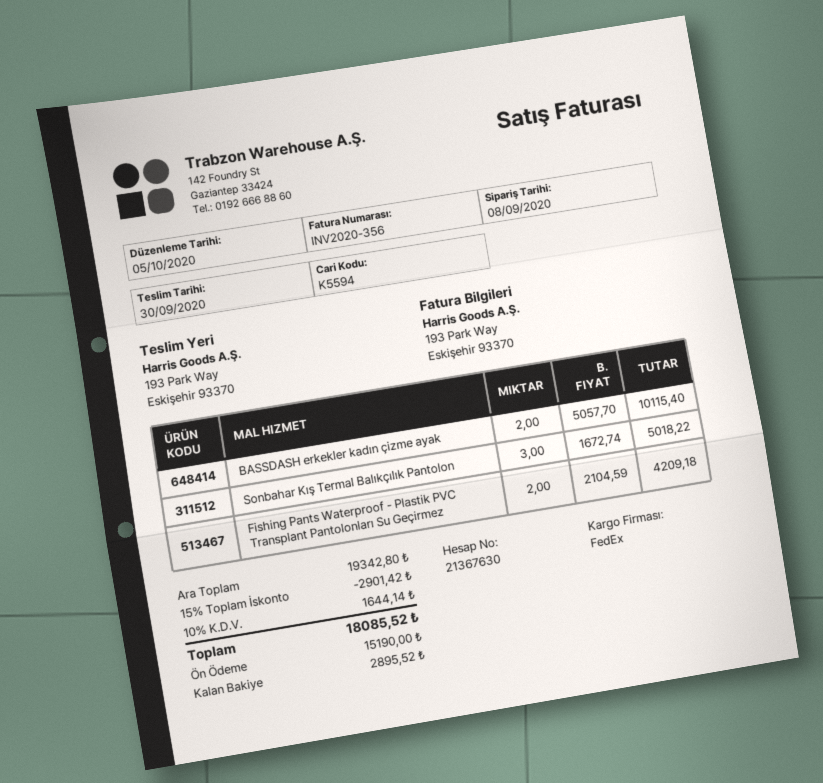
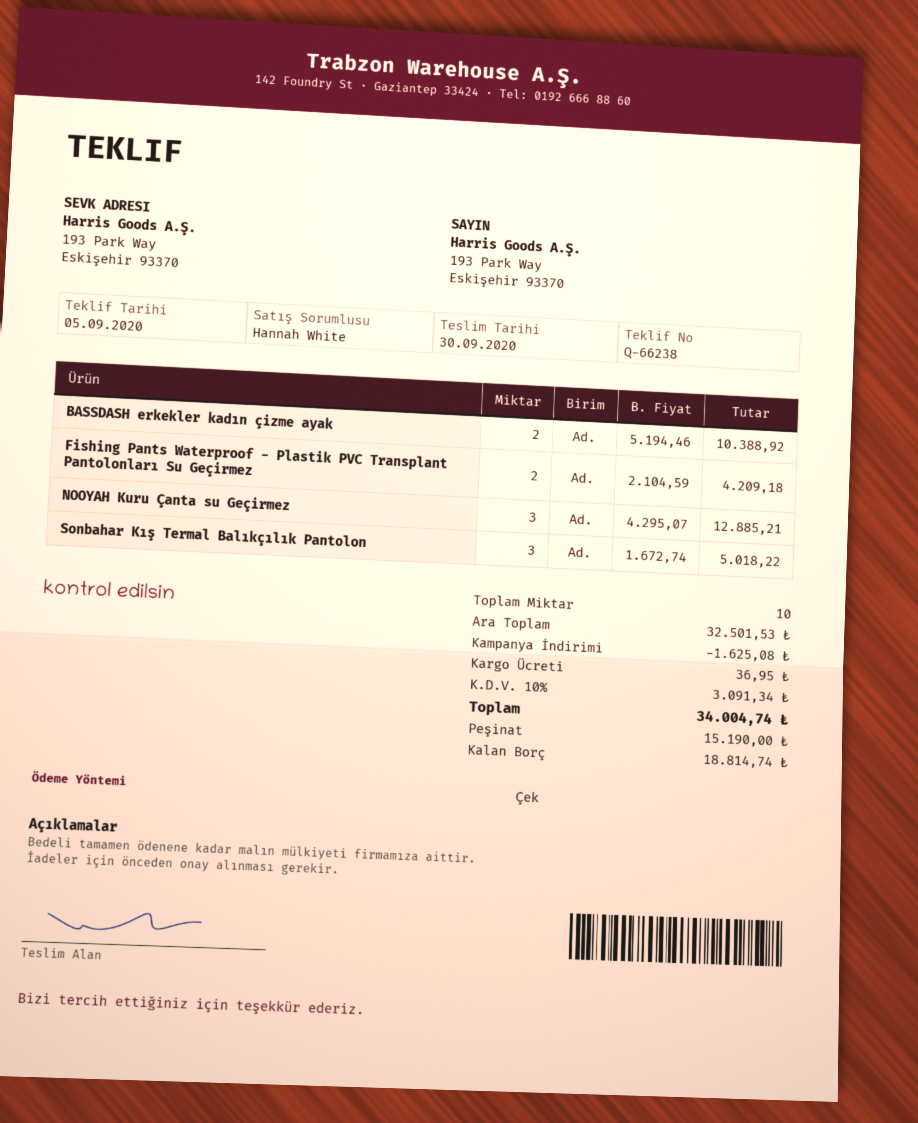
BASSDASH erkekler kadın çizme ayak: 2 x 5057.70 = 10115.40 -> 2 x 5194.46 = 10388.92
NOOYAH Kuru Çanta su Geçirmez: none -> 3 x 4295.07 = 12885.21
subtotal: 19342.80 -> 32501.53
discount: 2901.42 -> 1625.08
shipping: none -> 36.95
tax: 10% = 1644.14 -> 10% = 3091.34
total: 18085.52 -> 34004.74
balance: 2895.52 -> 18814.74

